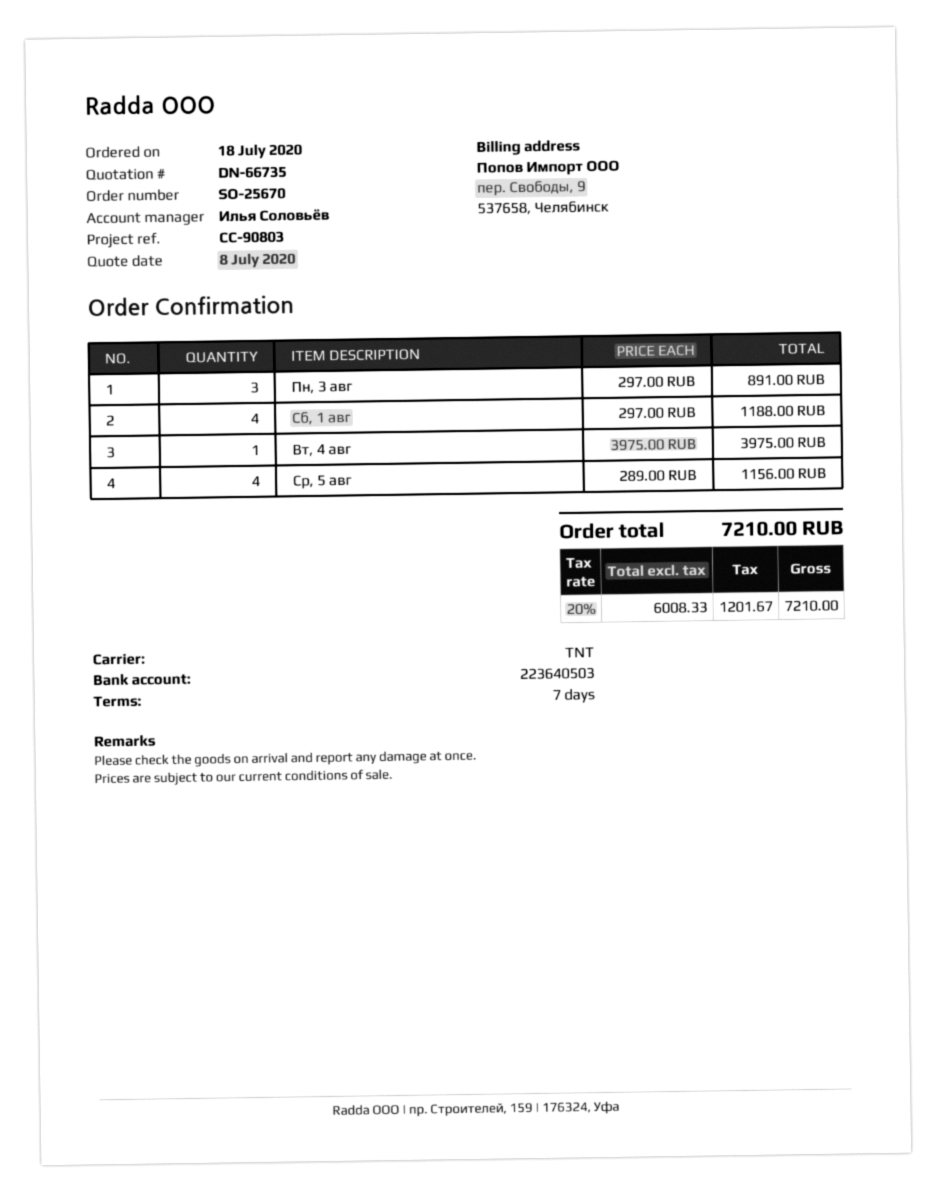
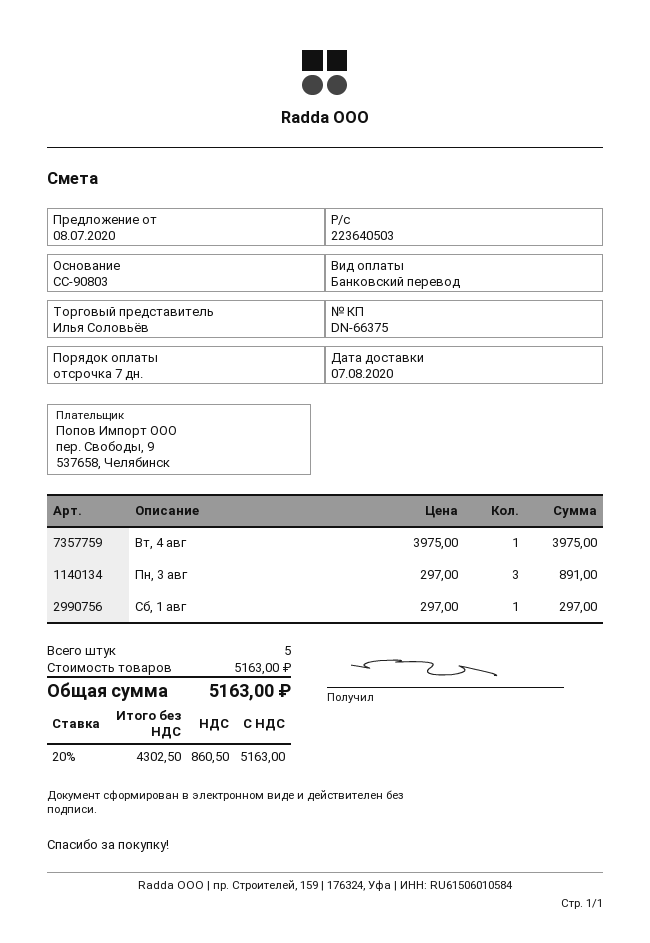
quote number: DN-66735 -> DN-66375
Сб, 1 авг: 4 x 297.00 = 1188.00 -> 1 x 297.00 = 297.00
Ср, 5 авг: 4 x 289.00 = 1156.00 -> none
net: 6008.33 -> 4302.50
tax: 20% = 1201.67 -> 20% = 860.50
total: 7210.00 -> 5163.00

